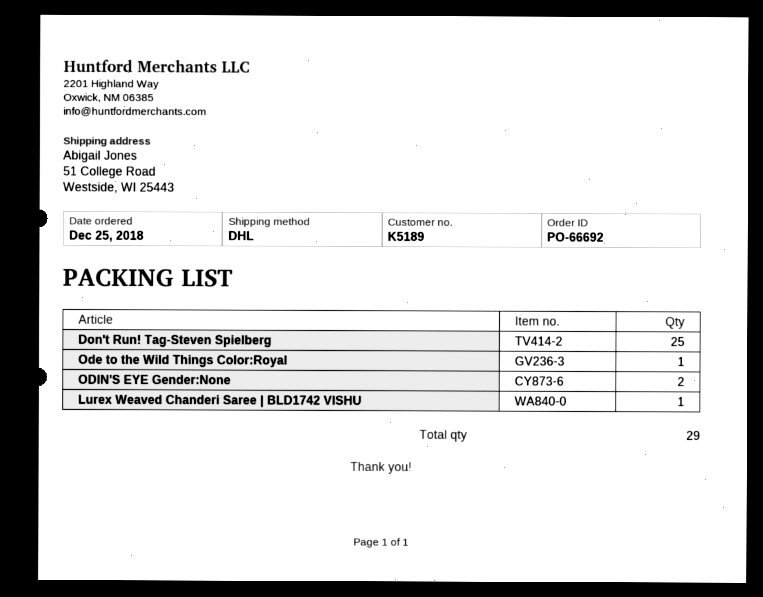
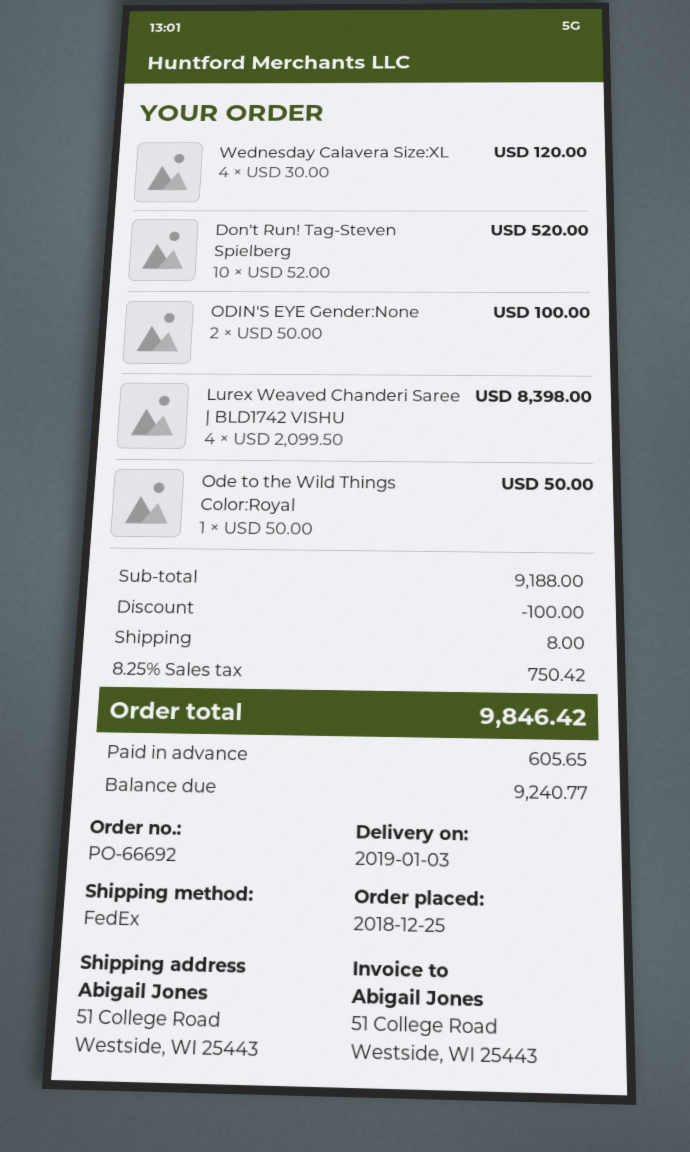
shipping method: DHL -> FedEx
Don't Run! Tag-Steven Spielberg: 25 -> 10
Lurex Weaved Chanderi Saree | BLD1742 VISHU: 1 -> 4
Wednesday Calavera Size:XL: none -> 4

